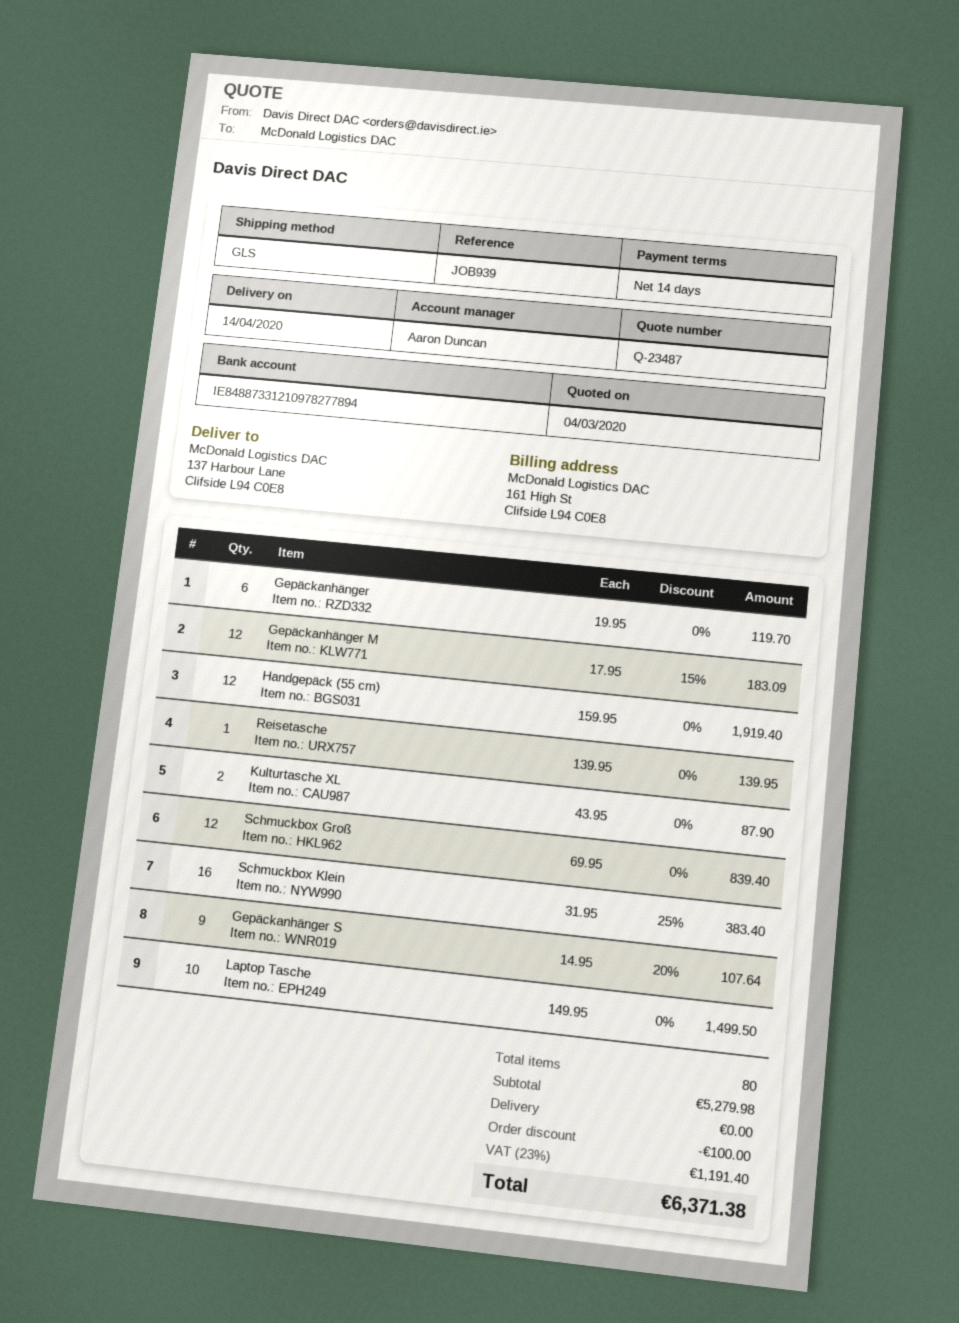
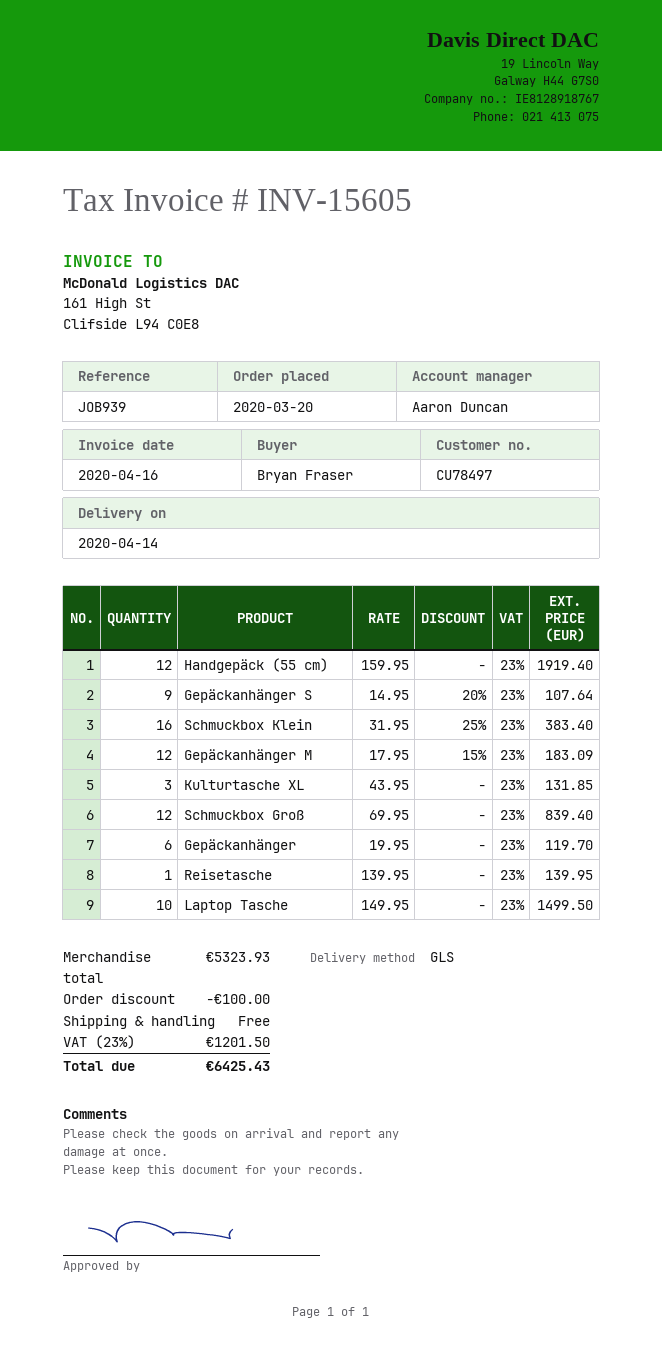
Kulturtasche XL: 2 x 43.95 = 87.90 -> 3 x 43.95 = 131.85
subtotal: 5279.98 -> 5323.93
tax: 23% = 1191.40 -> 23% = 1201.50
total: 6371.38 -> 6425.43

